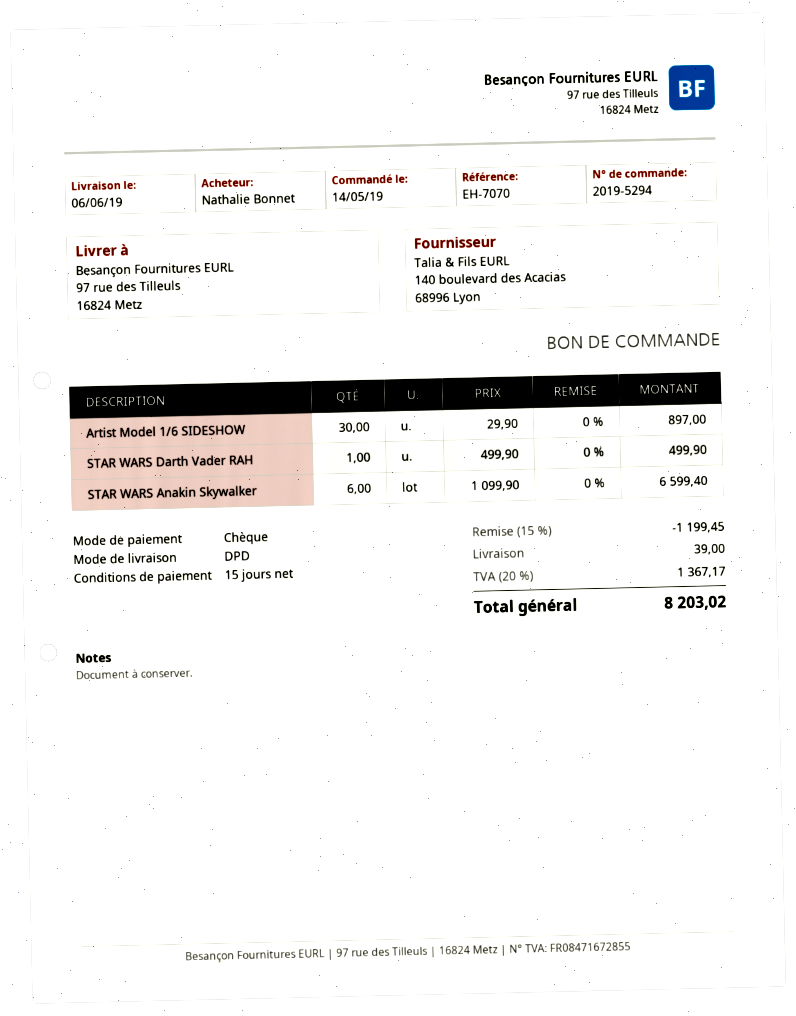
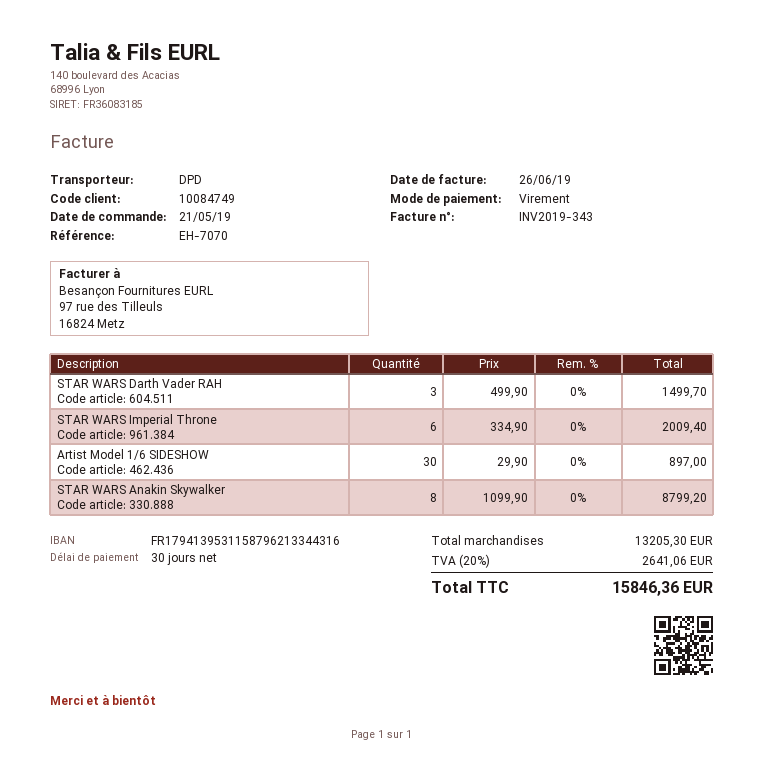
order date: 2019-05-14 -> 2019-05-21
payment terms: 15 days -> 30 days
payment method: cheque -> bank transfer
STAR WARS Darth Vader RAH: 1 x 499.90 = 499.90 -> 3 x 499.90 = 1499.70
STAR WARS Anakin Skywalker: 6 x 1099.90 = 6599.40 -> 8 x 1099.90 = 8799.20
STAR WARS Imperial Throne: none -> 6 x 334.90 = 2009.40
discount: 15% = 1199.45 -> none
shipping: 39.00 -> none
tax: 20% = 1367.17 -> 20% = 2641.06
total: 8203.02 -> 15846.36

